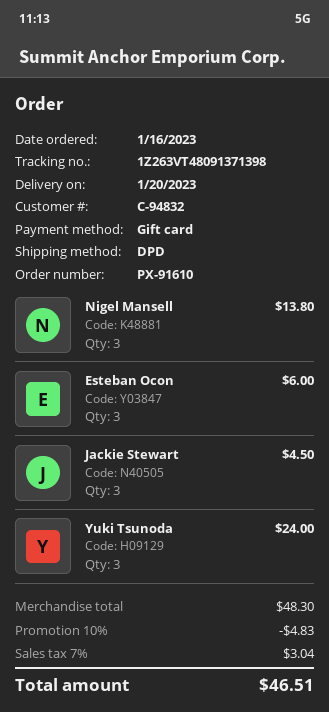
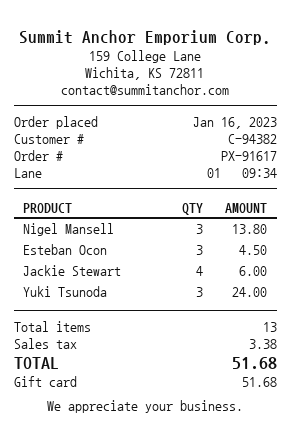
order number: PX-91610 -> PX-91617
customer number: C-94832 -> C-94382
Esteban Ocon: 3 for 6.00 -> 3 for 4.50
Jackie Stewart: 3 for 4.50 -> 4 for 6.00
discount: 10% = 4.83 -> none
tax: 3.04 -> 3.38
total: 46.51 -> 51.68

